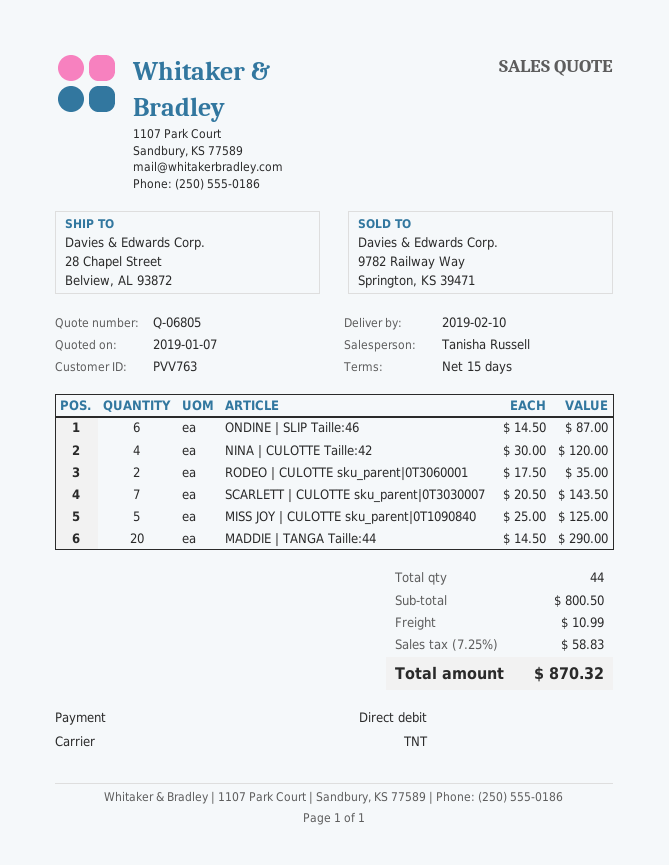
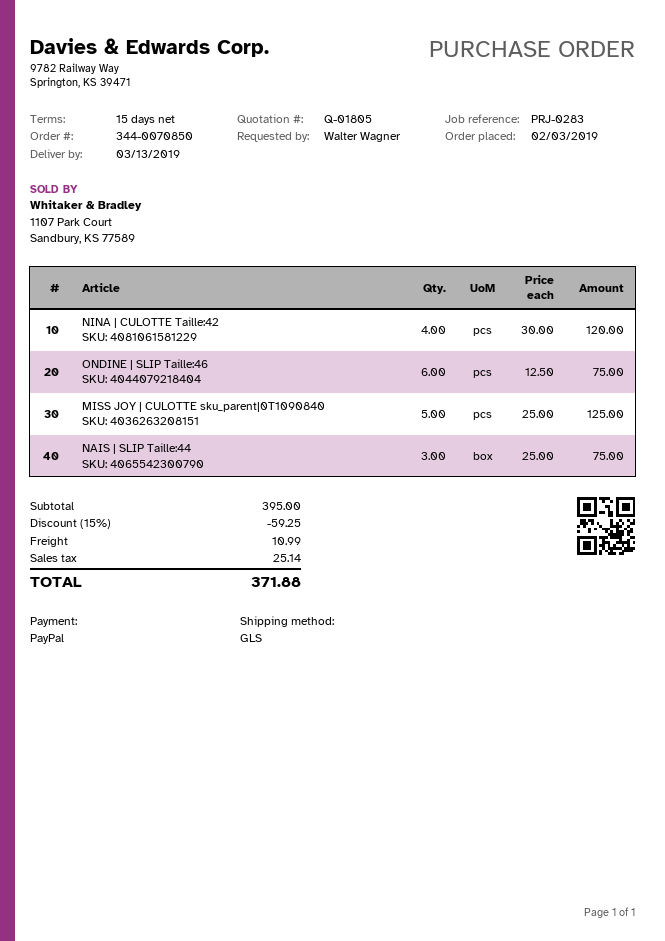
quote number: Q-06805 -> Q-01805
delivery date: 2019-02-10 -> 2019-03-13
payment method: direct debit -> PayPal
shipping method: TNT -> GLS
ONDINE | SLIP Taille:46: 6 x 14.50 = 87.00 -> 6 x 12.50 = 75.00
RODEO | CULOTTE sku_parent|0T3060001: 2 x 17.50 = 35.00 -> none
SCARLETT | CULOTTE sku_parent|0T3030007: 7 x 20.50 = 143.50 -> none
MADDIE | TANGA Taille:44: 20 x 14.50 = 290.00 -> none
NAIS | SLIP Taille:44: none -> 3 x 25.00 = 75.00
subtotal: 800.50 -> 395.00
discount: none -> 15% = 59.25
tax: 58.83 -> 25.14
total: 870.32 -> 371.88

